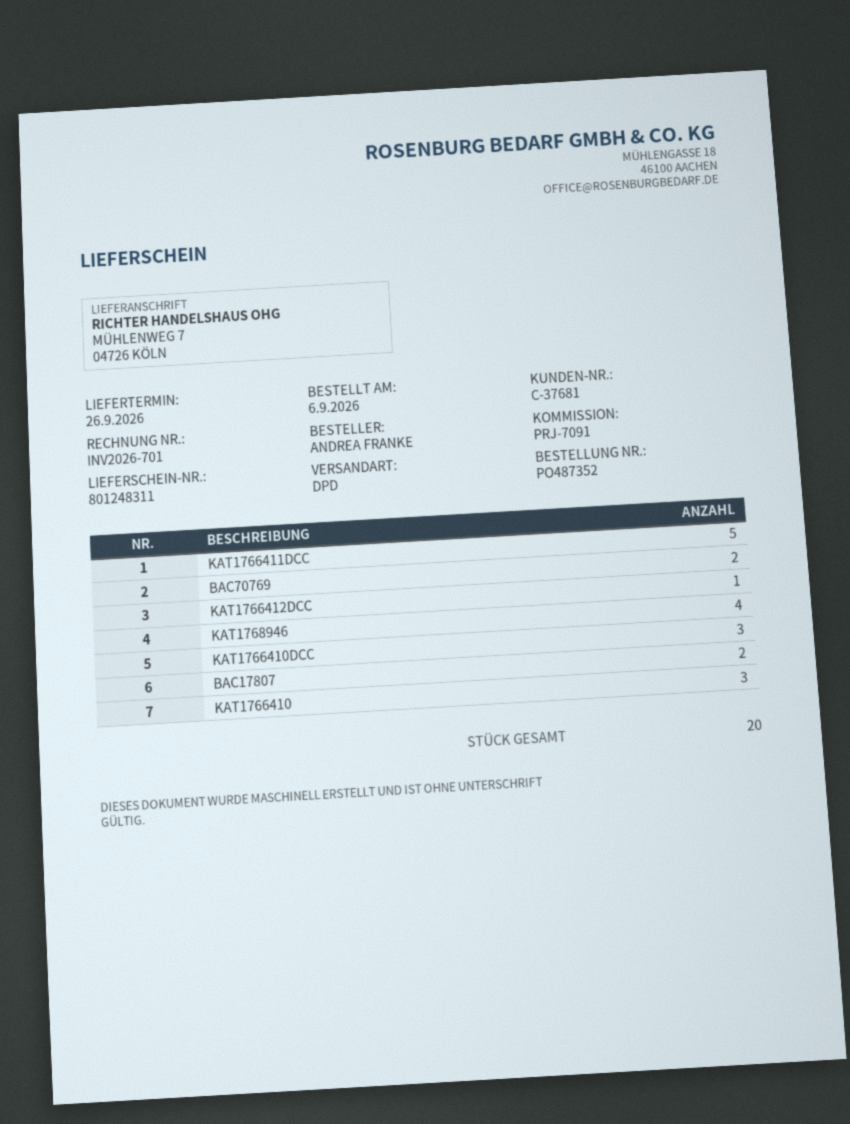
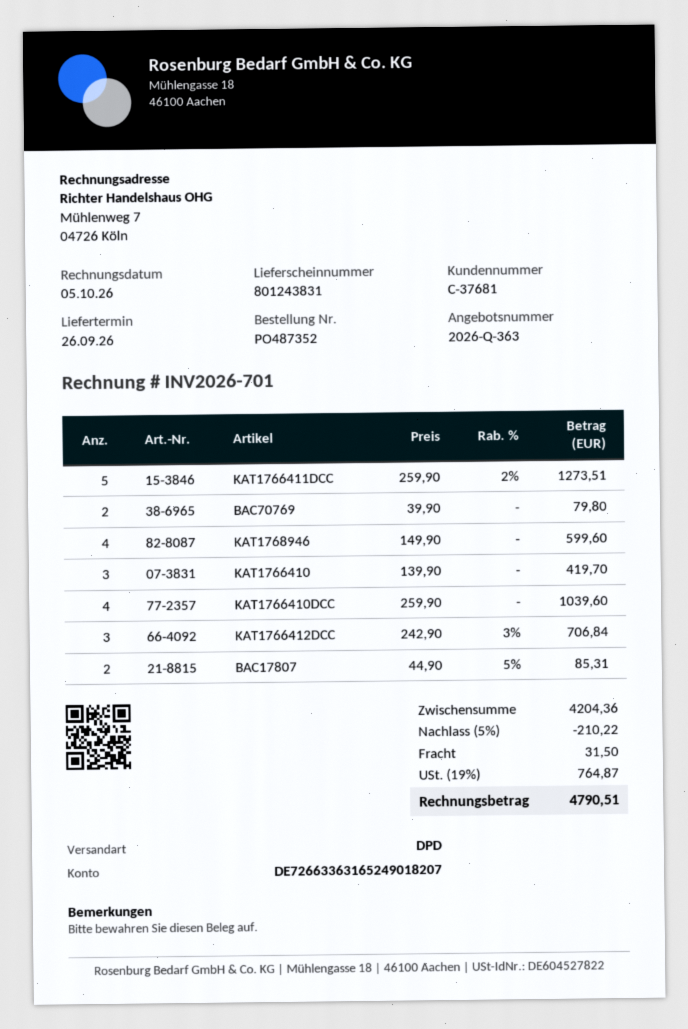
delivery note number: 801248311 -> 801243831
KAT1766412DCC: 1 -> 3
KAT1766410DCC: 3 -> 4

